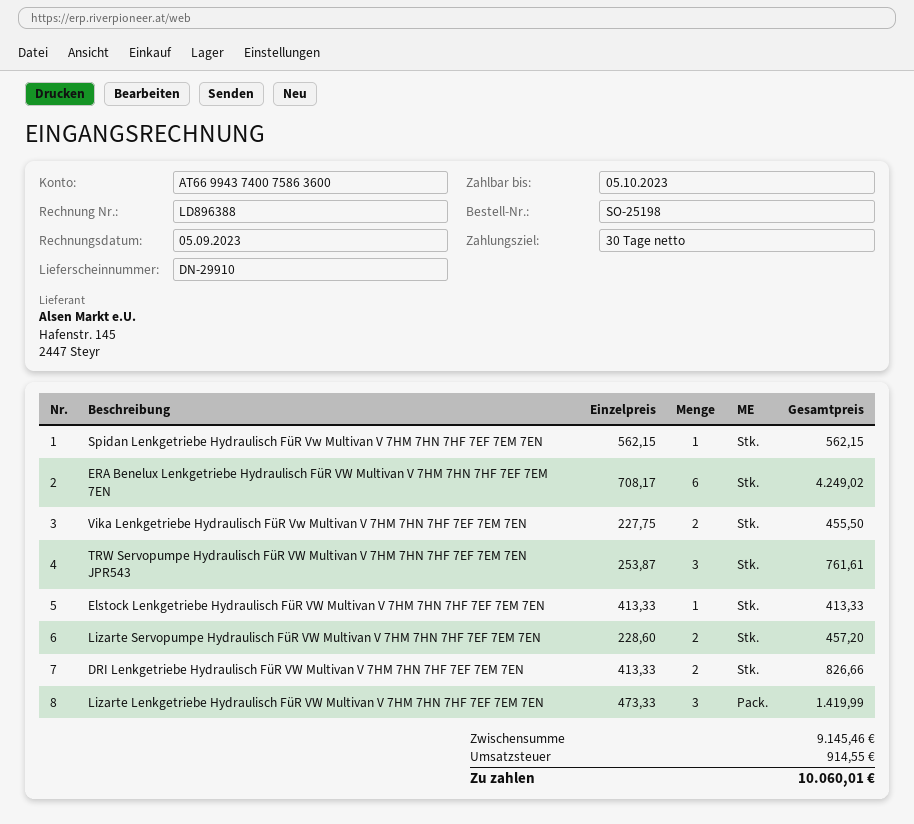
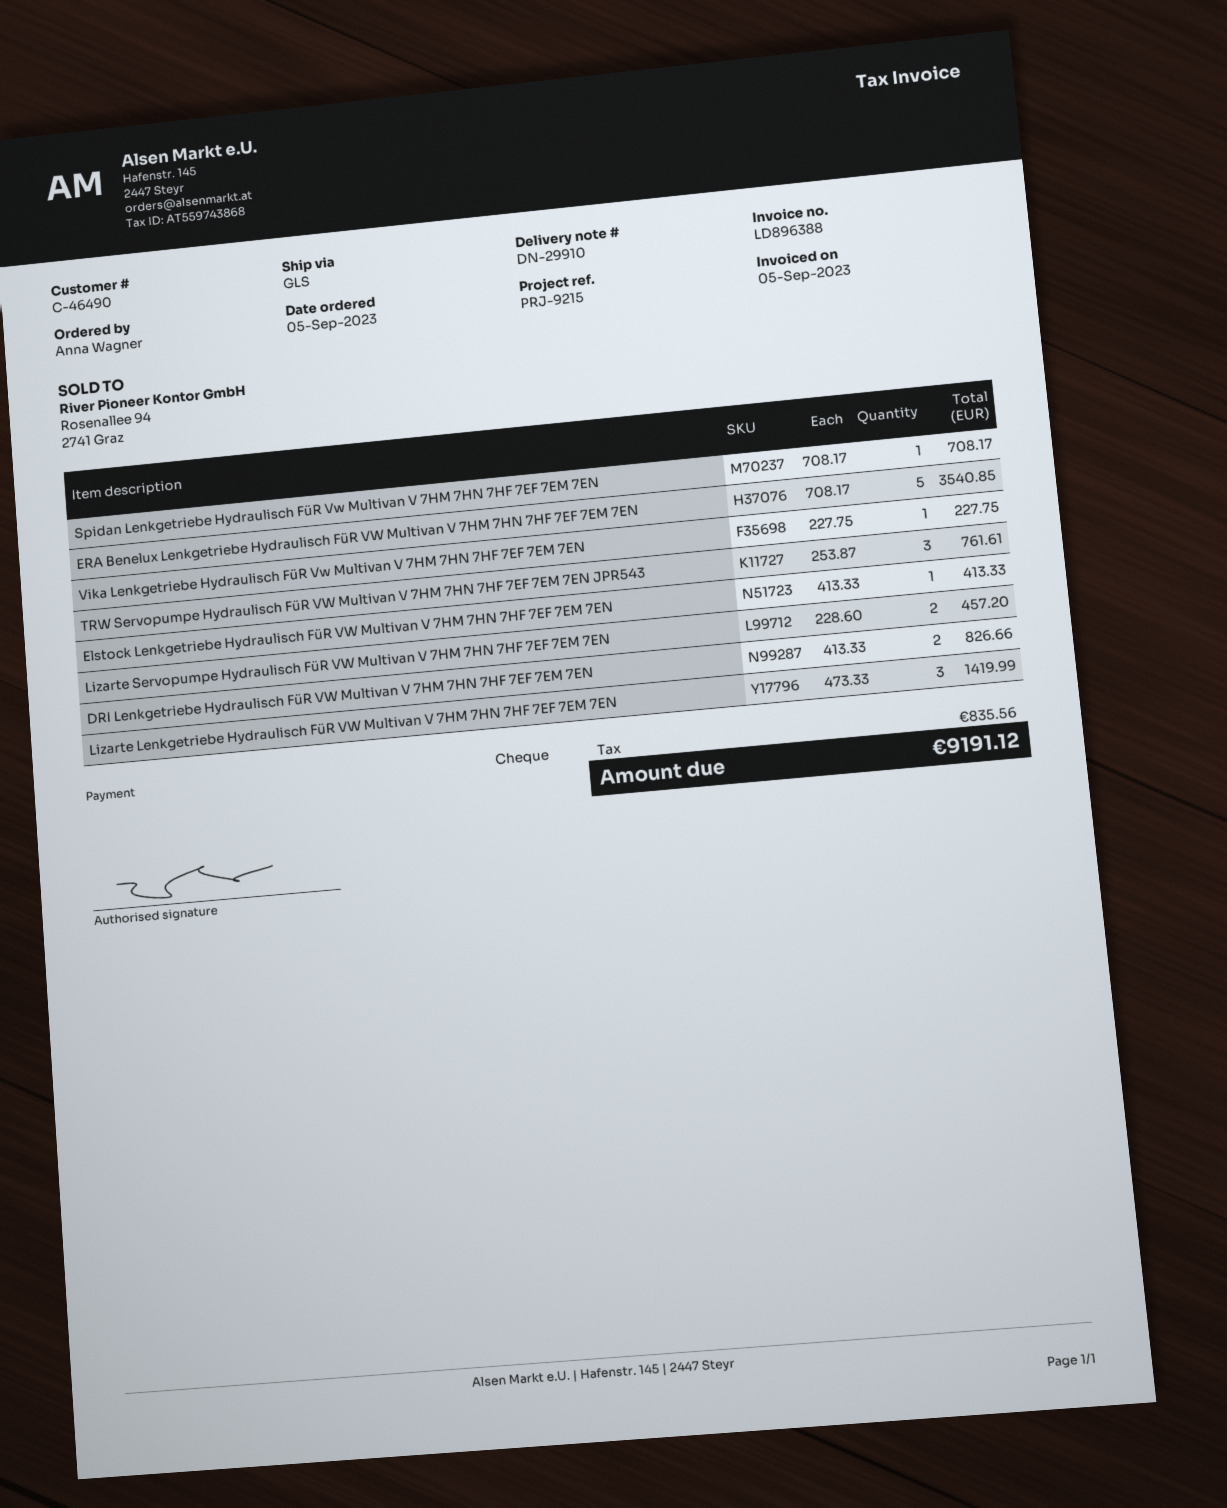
Spidan Lenkgetriebe Hydraulisch FüR Vw Multivan V 7HM 7HN 7HF 7EF 7EM 7EN: 1 x 562.15 = 562.15 -> 1 x 708.17 = 708.17
ERA Benelux Lenkgetriebe Hydraulisch FüR VW Multivan V 7HM 7HN 7HF 7EF 7EM 7EN: 6 x 708.17 = 4249.02 -> 5 x 708.17 = 3540.85
Vika Lenkgetriebe Hydraulisch FüR Vw Multivan V 7HM 7HN 7HF 7EF 7EM 7EN: 2 x 227.75 = 455.50 -> 1 x 227.75 = 227.75
tax: 914.55 -> 835.56
total: 10060.01 -> 9191.12

